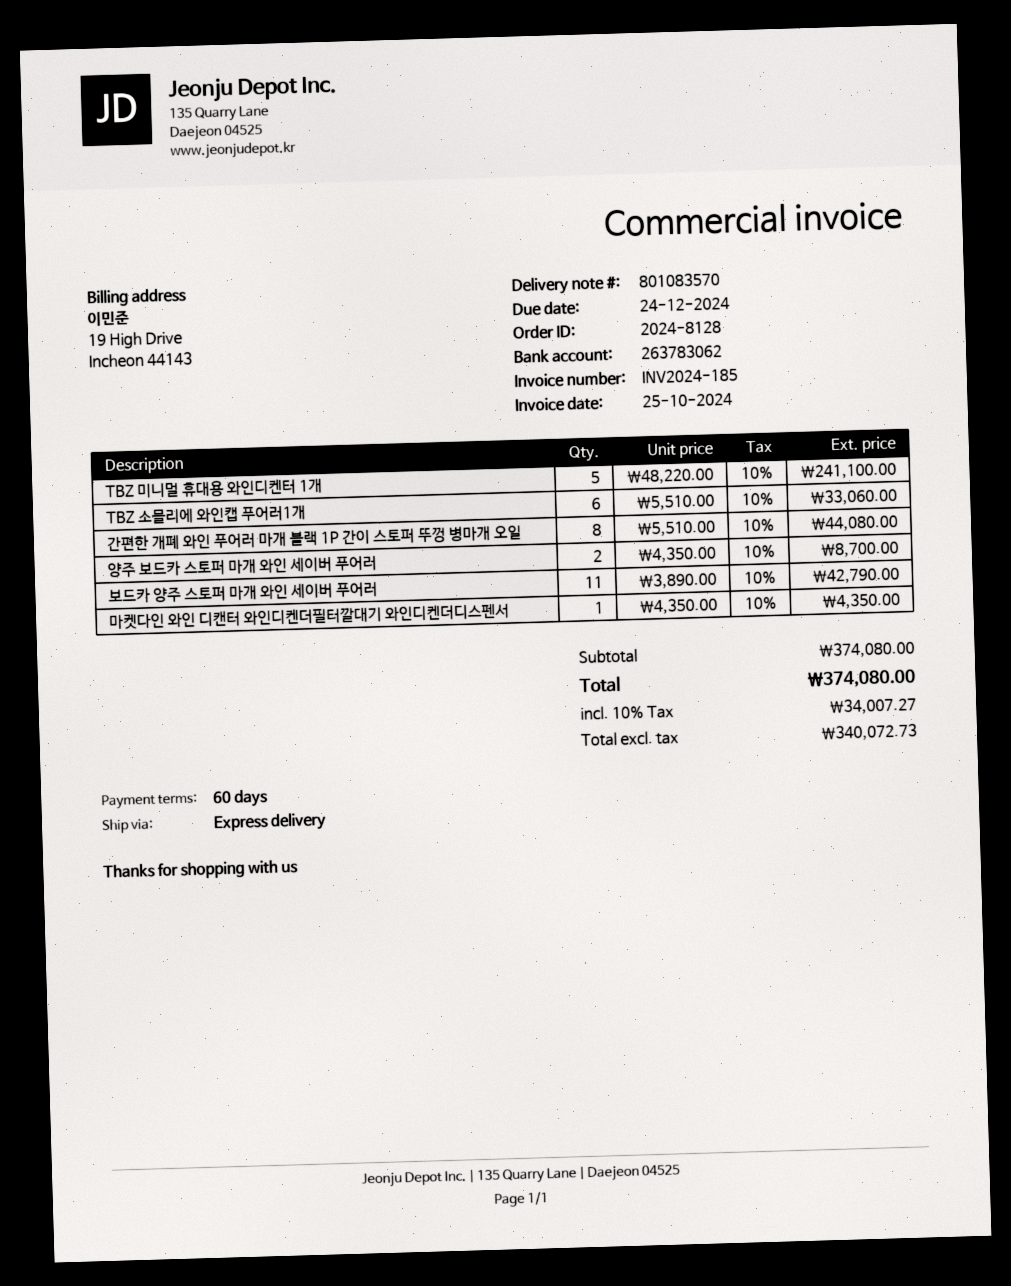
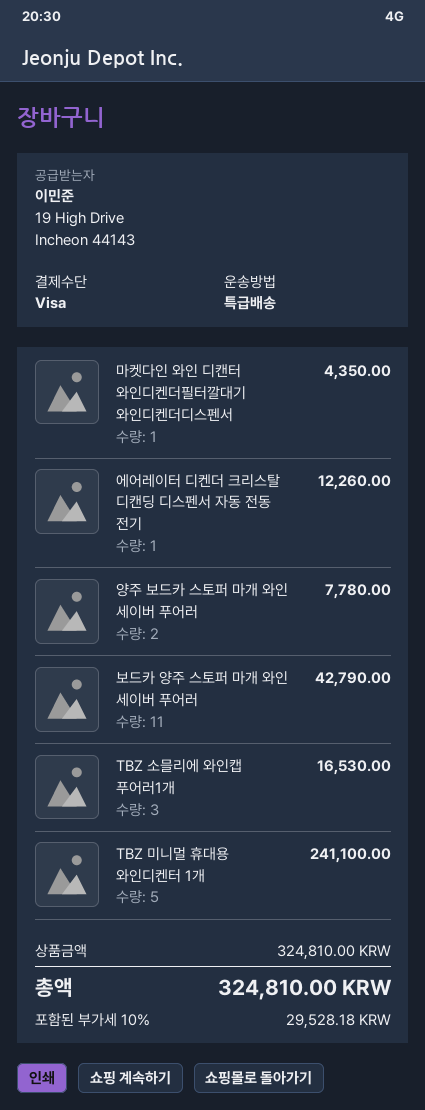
TBZ 소믈리에 와인캡 푸어러1개: 6 for 33060.00 -> 3 for 16530.00
간편한 개폐 와인 푸어러 마개 블랙 1P 간이 스토퍼 뚜껑 병마개 오일: 8 for 44080.00 -> none
양주 보드카 스토퍼 마개 와인 세이버 푸어러: 2 for 8700.00 -> 2 for 7780.00
에어레이터 디켄더 크리스탈 디캔딩 디스펜서 자동 전동 전기: none -> 1 for 12260.00
subtotal: 374080.00 -> 324810.00
tax: 10% = 34007.27 -> 10% = 29528.18
total: 374080.00 -> 324810.00

